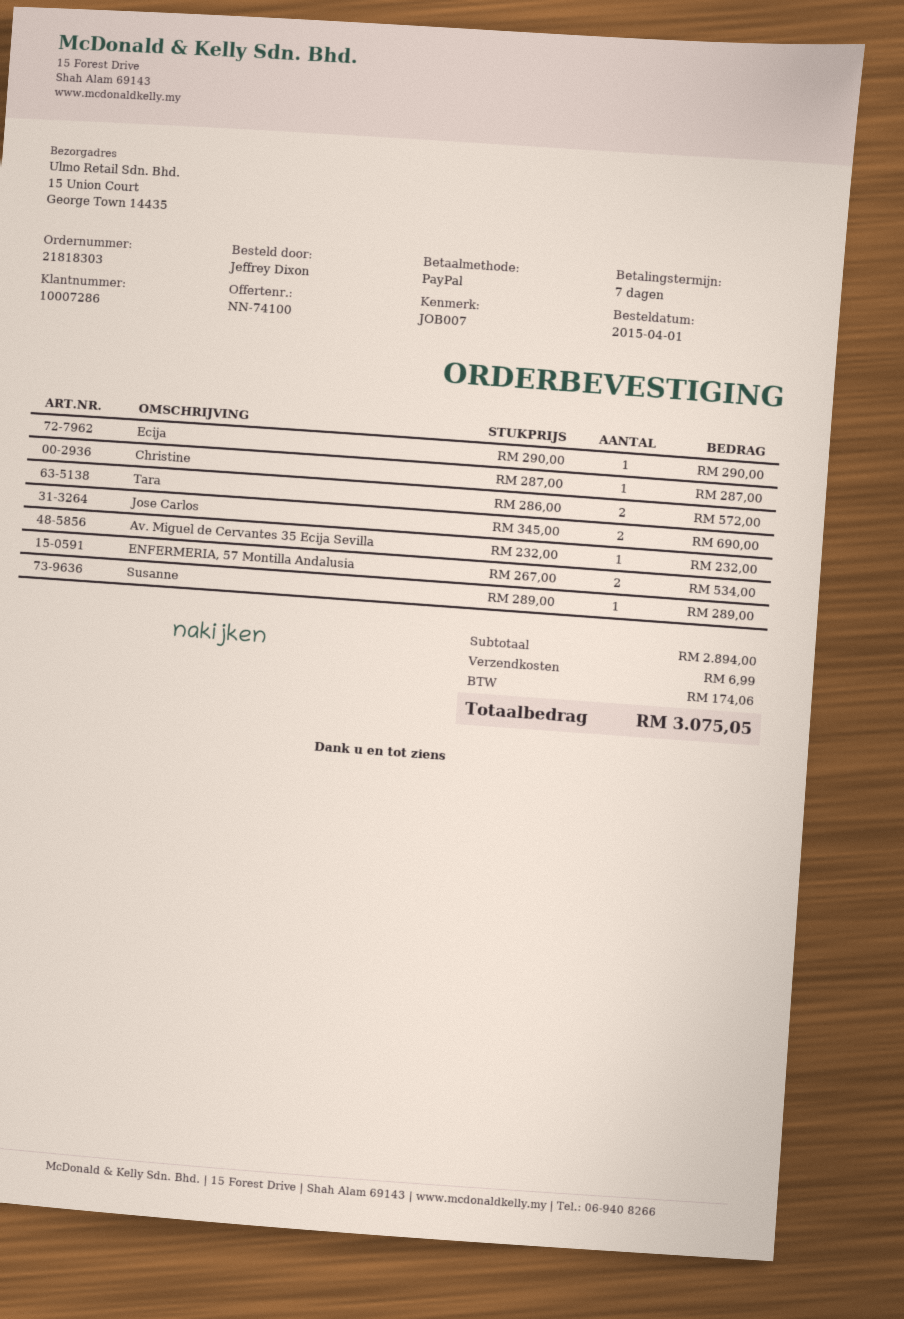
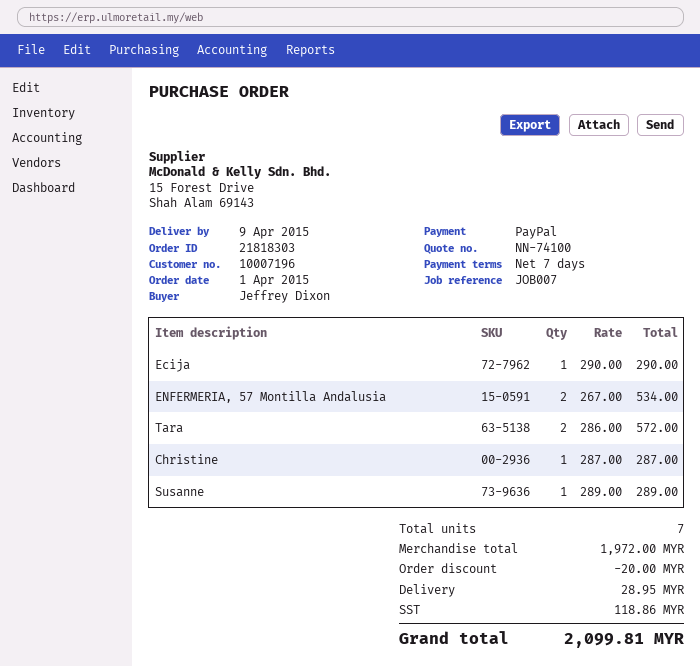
customer number: 10007286 -> 10007196
Jose Carlos: 2 x 345.00 = 690.00 -> none
Av. Miguel de Cervantes 35 Ecija Sevilla: 1 x 232.00 = 232.00 -> none
subtotal: 2894.00 -> 1972.00
discount: none -> 20.00
shipping: 6.99 -> 28.95
tax: 174.06 -> 118.86
total: 3075.05 -> 2099.81

